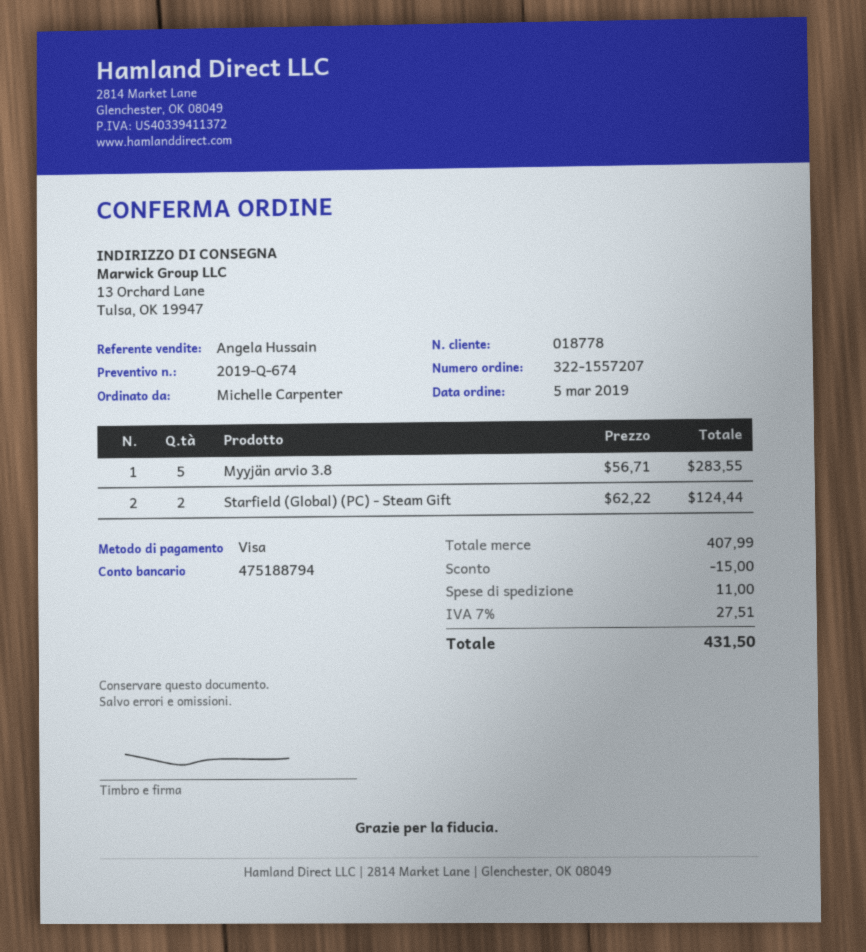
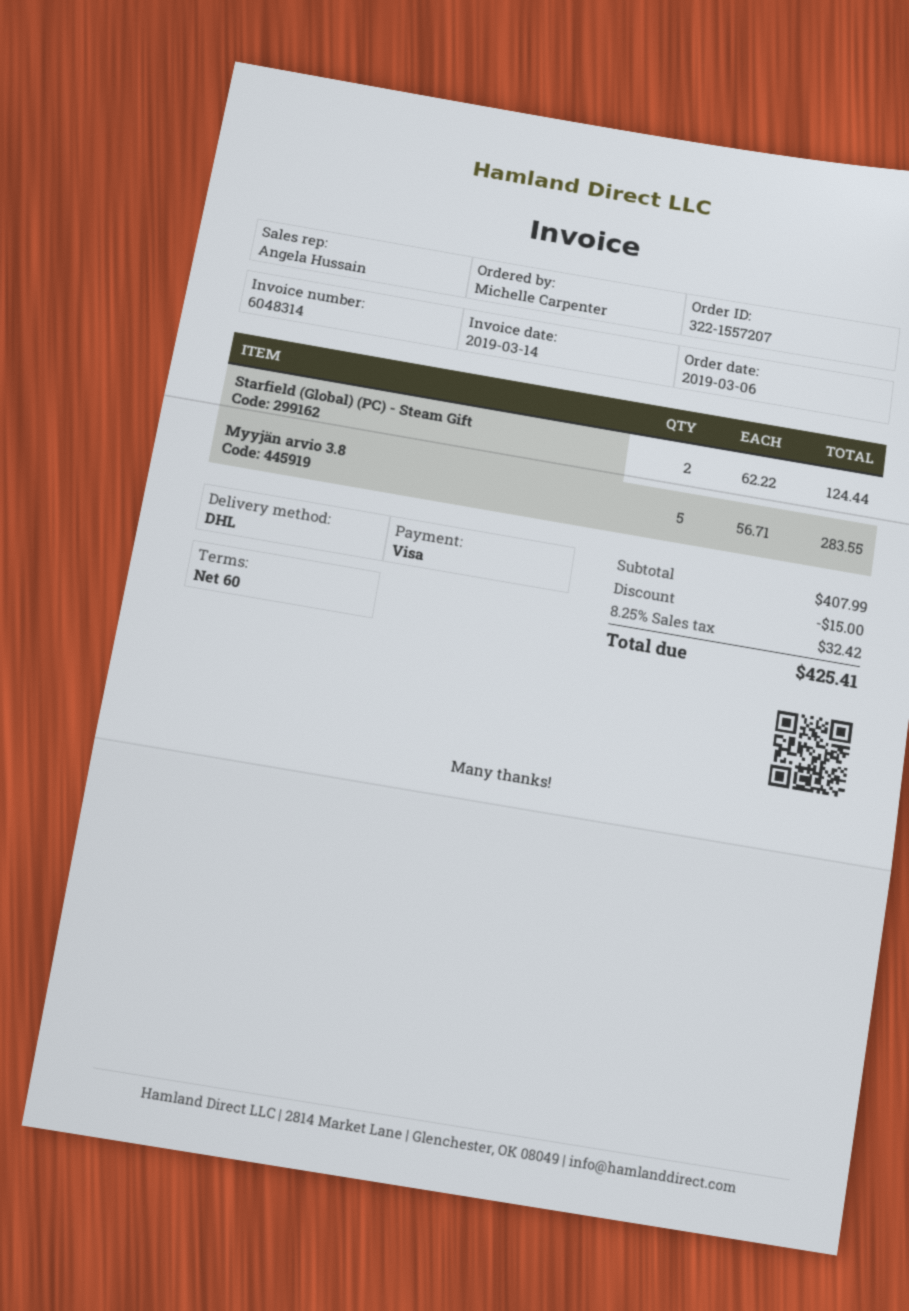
order date: 2019-03-05 -> 2019-03-06
shipping: 11.00 -> none
tax: 7% = 27.51 -> 8.25% = 32.42
total: 431.50 -> 425.41

